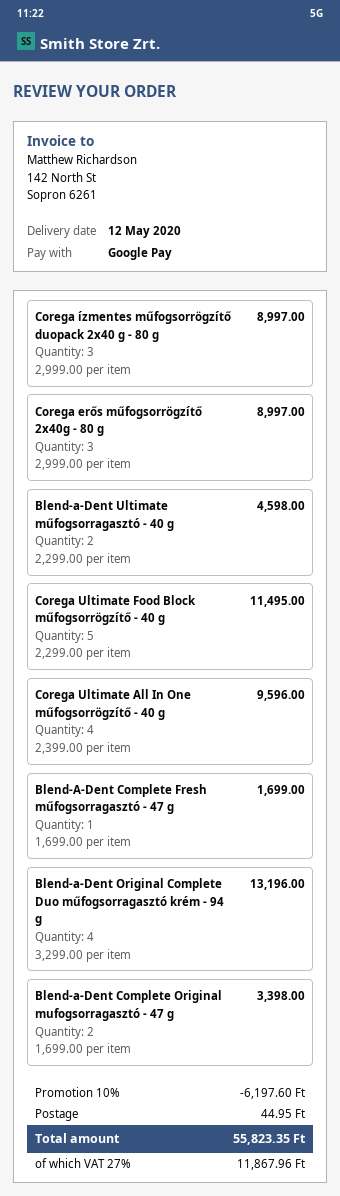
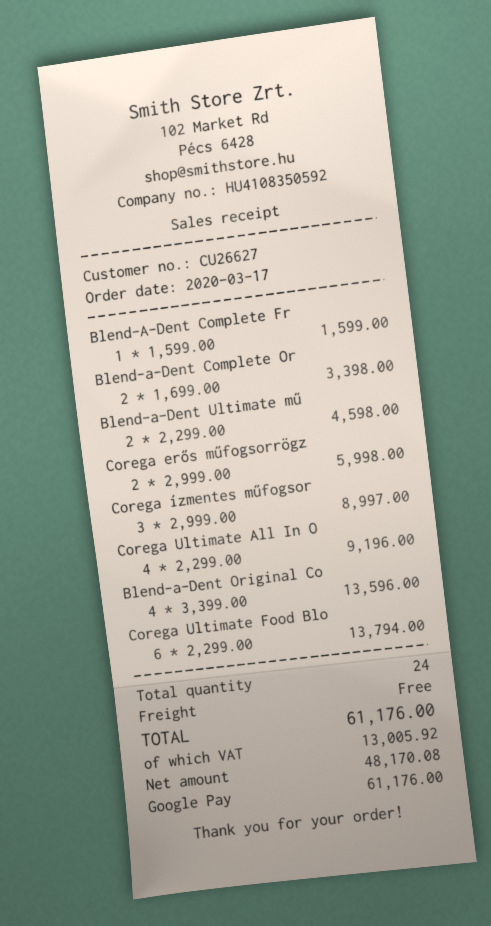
Corega erős műfogsorrögzítő 2x40g - 80 g: 3 x 2999.00 = 8997.00 -> 2 x 2999.00 = 5998.00
Corega Ultimate Food Block műfogsorrögzítő - 40 g: 5 x 2299.00 = 11495.00 -> 6 x 2299.00 = 13794.00
Corega Ultimate All In One műfogsorrögzítő - 40 g: 4 x 2399.00 = 9596.00 -> 4 x 2299.00 = 9196.00
Blend-A-Dent Complete Fresh műfogsorragasztó - 47 g: 1 x 1699.00 = 1699.00 -> 1 x 1599.00 = 1599.00
Blend-a-Dent Original Complete Duo műfogsorragasztó krém - 94 g: 4 x 3299.00 = 13196.00 -> 4 x 3399.00 = 13596.00
discount: 10% = 6197.60 -> none
shipping: 44.95 -> 0.00
tax: 11867.96 -> 13005.92
total: 55823.35 -> 61176.00

